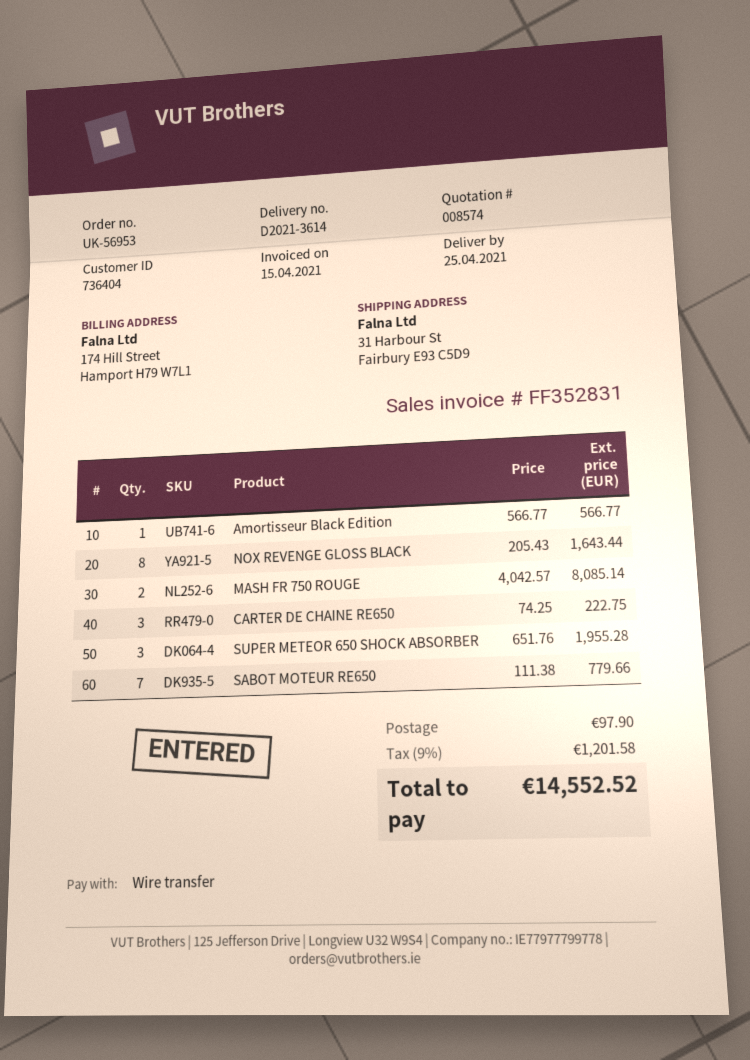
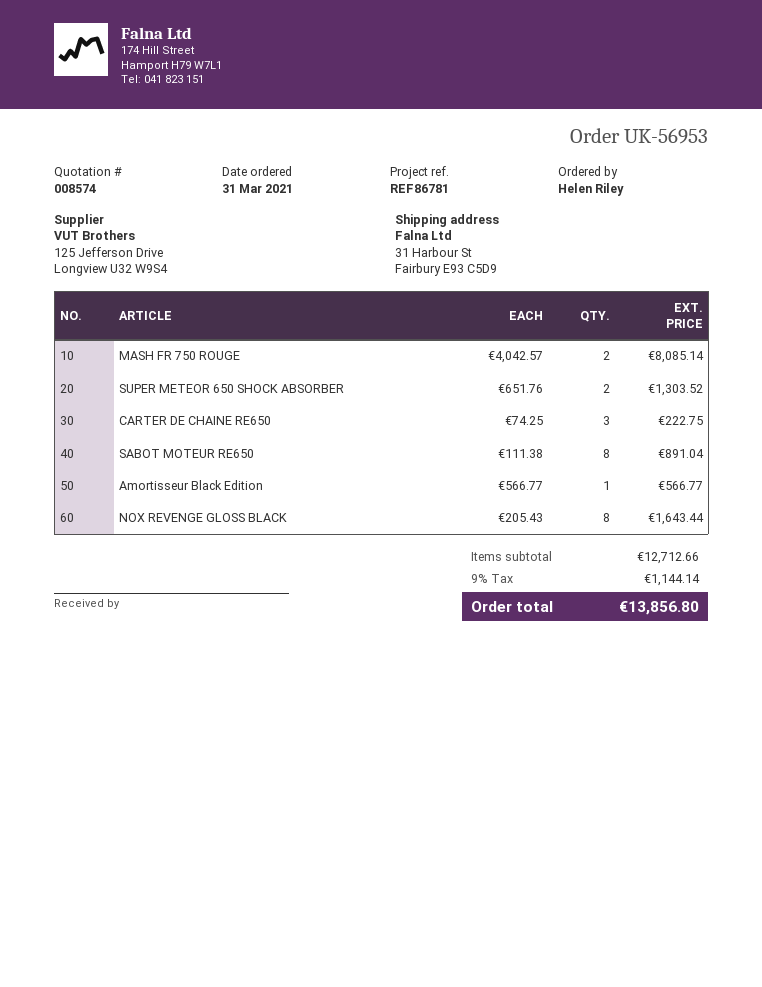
SUPER METEOR 650 SHOCK ABSORBER: 3 x 651.76 = 1955.28 -> 2 x 651.76 = 1303.52
SABOT MOTEUR RE650: 7 x 111.38 = 779.66 -> 8 x 111.38 = 891.04
shipping: 97.90 -> none
tax: 9% = 1201.58 -> 9% = 1144.14
total: 14552.52 -> 13856.80

